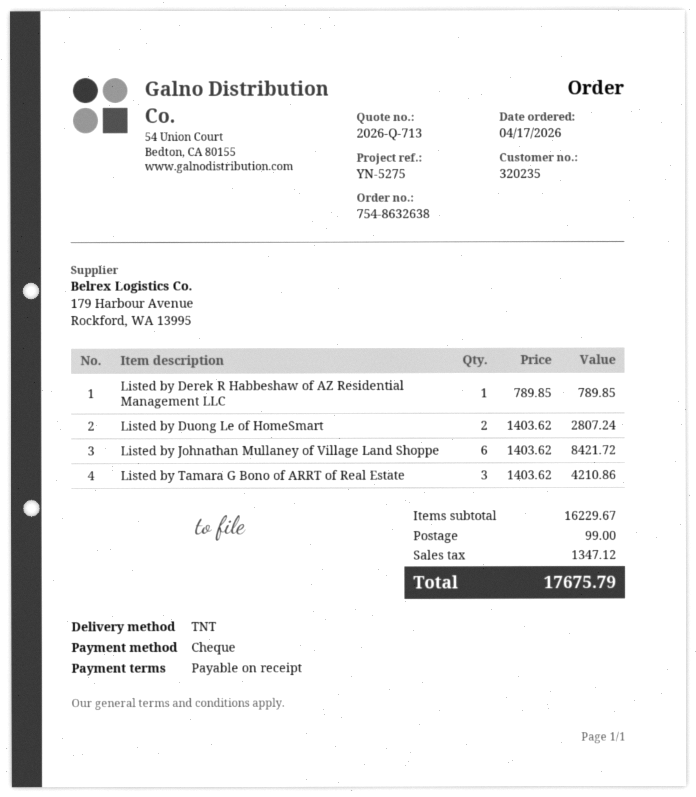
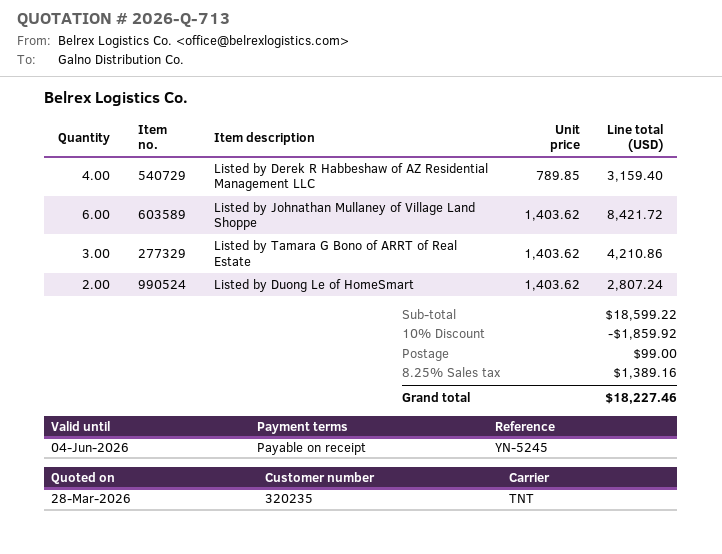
reference: YN-5275 -> YN-5245
Listed by Derek R Habbeshaw of AZ Residential Management LLC: 1 x 789.85 = 789.85 -> 4 x 789.85 = 3159.40
subtotal: 16229.67 -> 18599.22
discount: none -> 10% = 1859.92
tax: 1347.12 -> 1389.16
total: 17675.79 -> 18227.46

